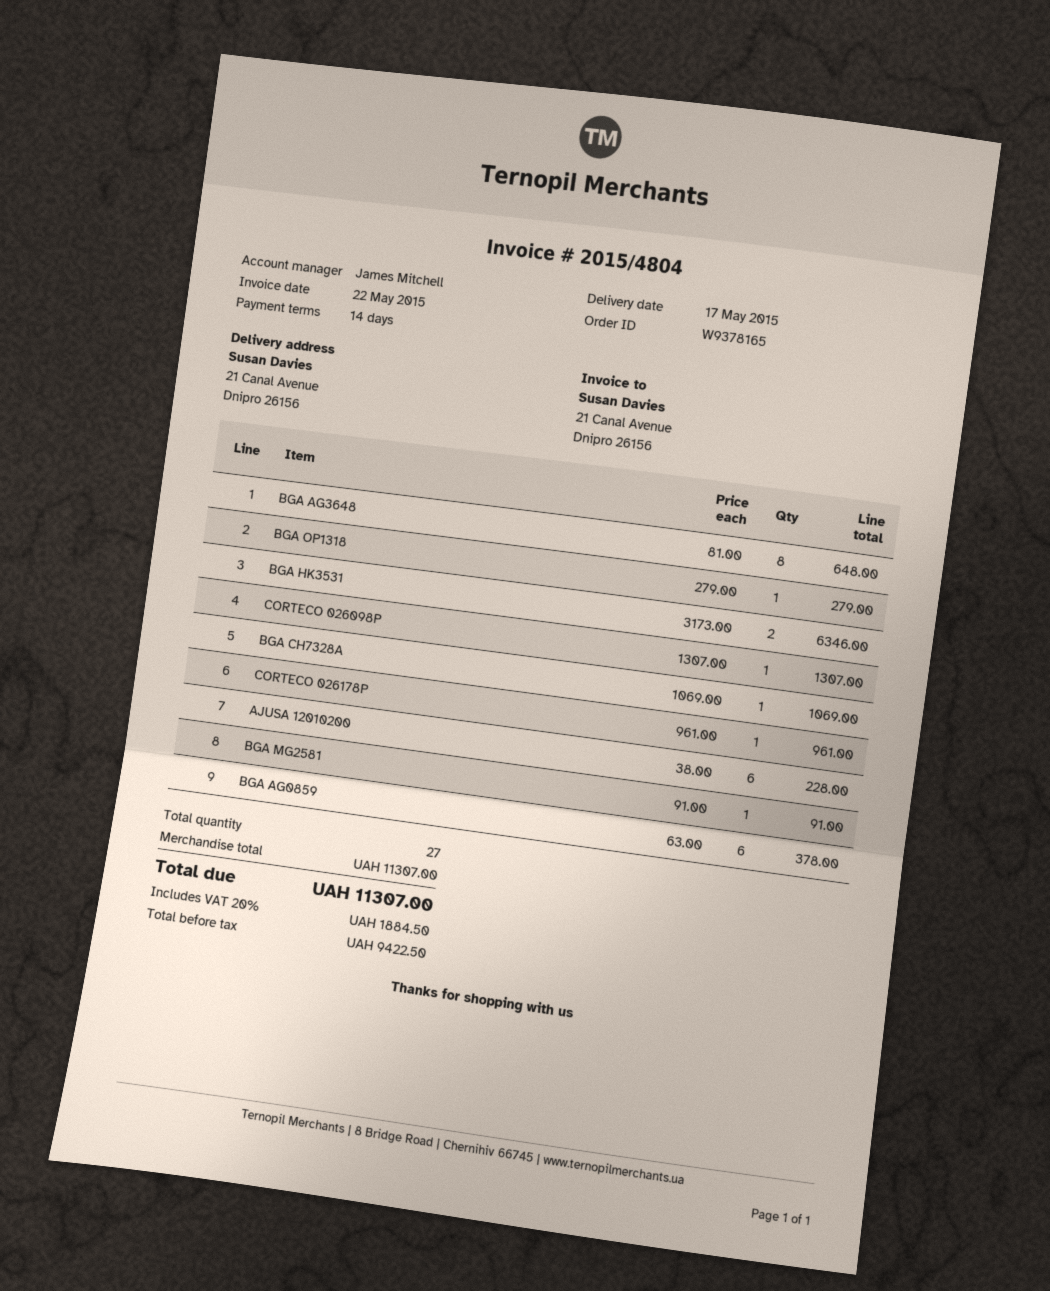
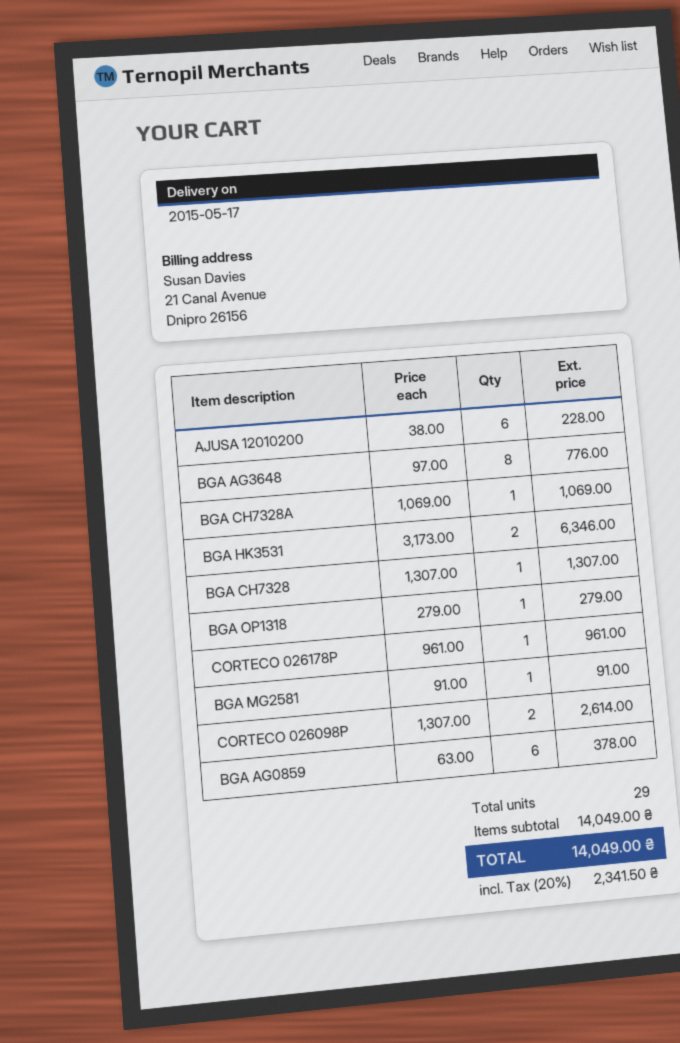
BGA AG3648: 8 x 81.00 = 648.00 -> 8 x 97.00 = 776.00
CORTECO 026098P: 1 x 1307.00 = 1307.00 -> 2 x 1307.00 = 2614.00
BGA CH7328: none -> 1 x 1307.00 = 1307.00
total quantity: 27 -> 29
subtotal: 11307.00 -> 14049.00
tax: 20% = 1884.50 -> 20% = 2341.50
total: 11307.00 -> 14049.00

